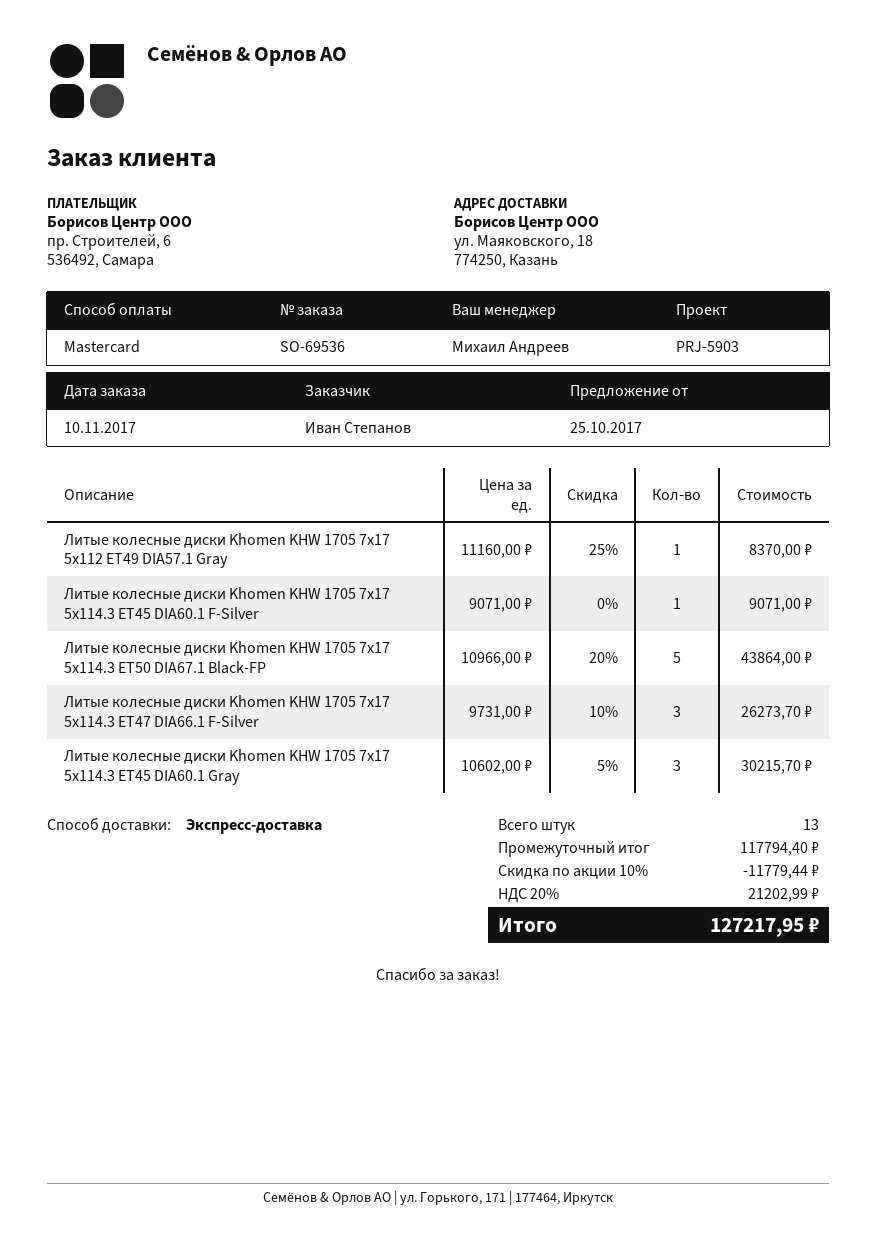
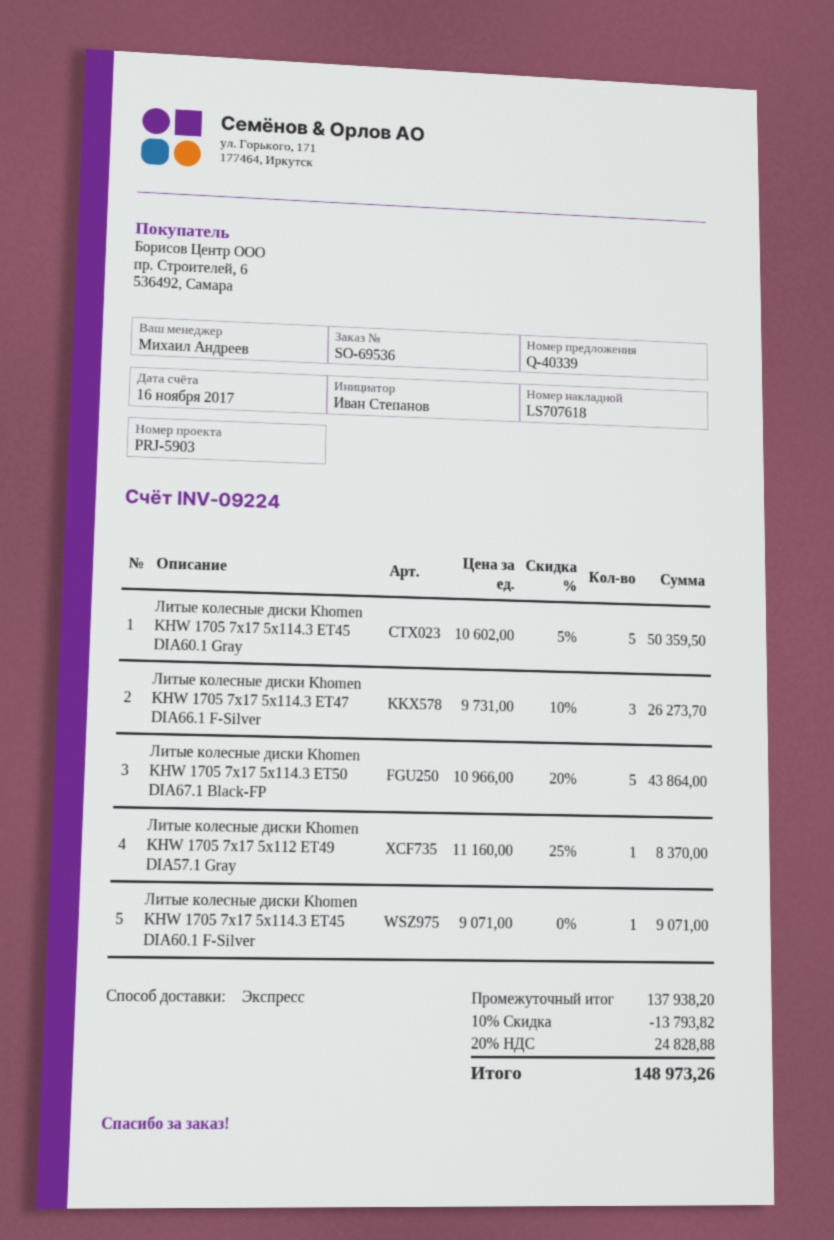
Литые колесные диски Khomen KHW 1705 7x17 5x114.3 ET45 DIA60.1 Gray: 3 x 10602.00 - 5% = 30215.70 -> 5 x 10602.00 - 5% = 50359.50
subtotal: 117794.40 -> 137938.20
discount: 10% = 11779.44 -> 10% = 13793.82
tax: 20% = 21202.99 -> 20% = 24828.88
total: 127217.95 -> 148973.26

